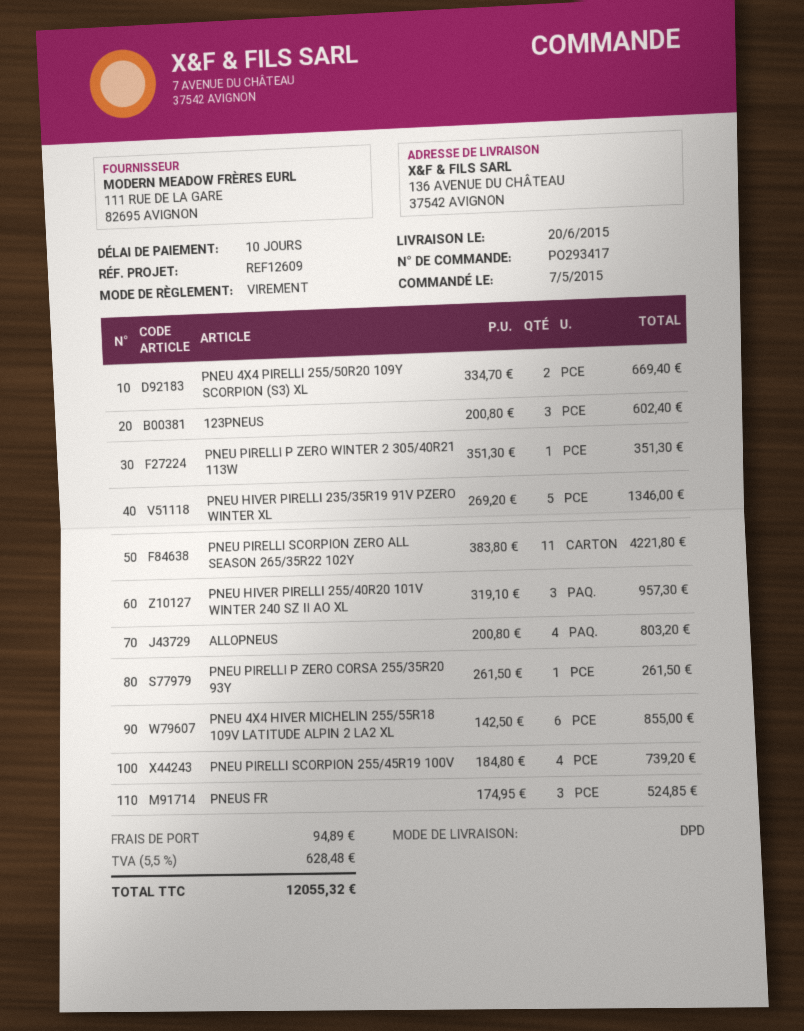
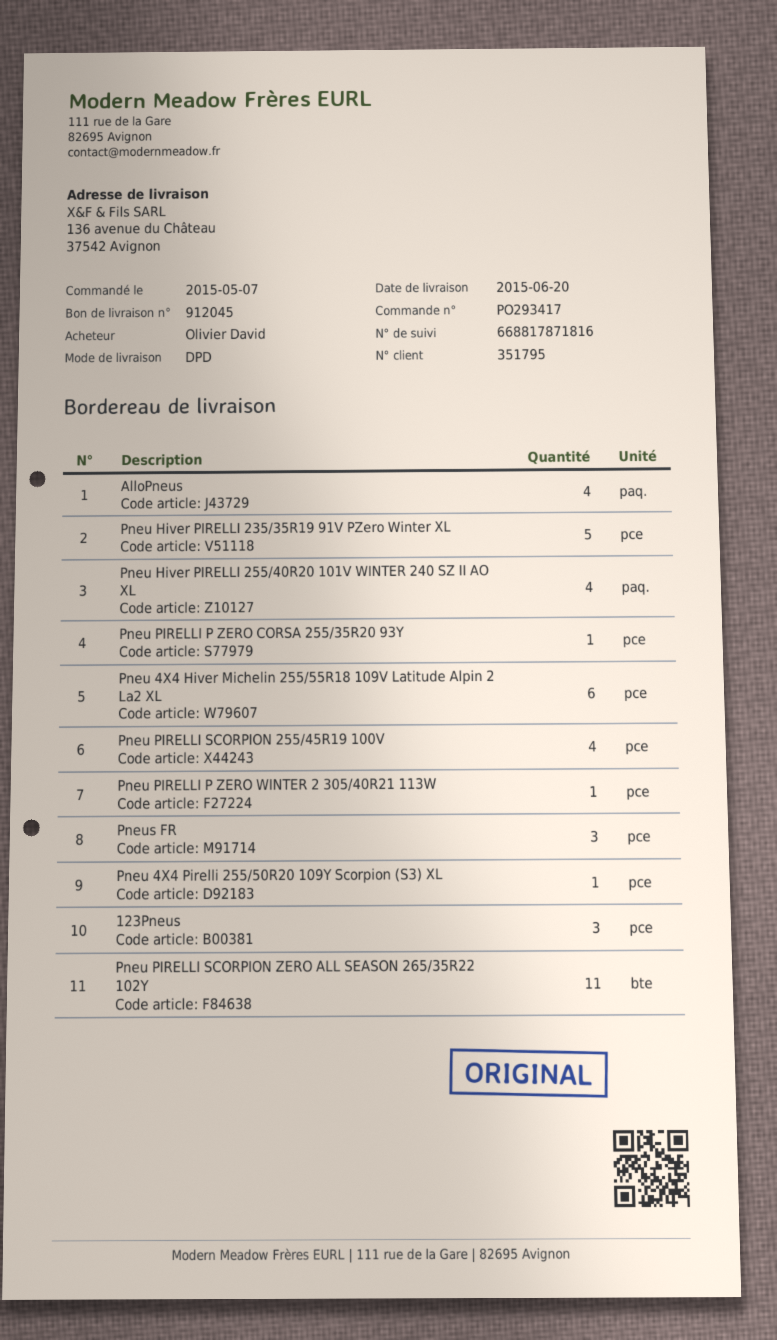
PNEU 4X4 PIRELLI 255/50R20 109Y SCORPION (S3) XL: 2 -> 1
PNEU HIVER PIRELLI 255/40R20 101V WINTER 240 SZ II AO XL: 3 -> 4

